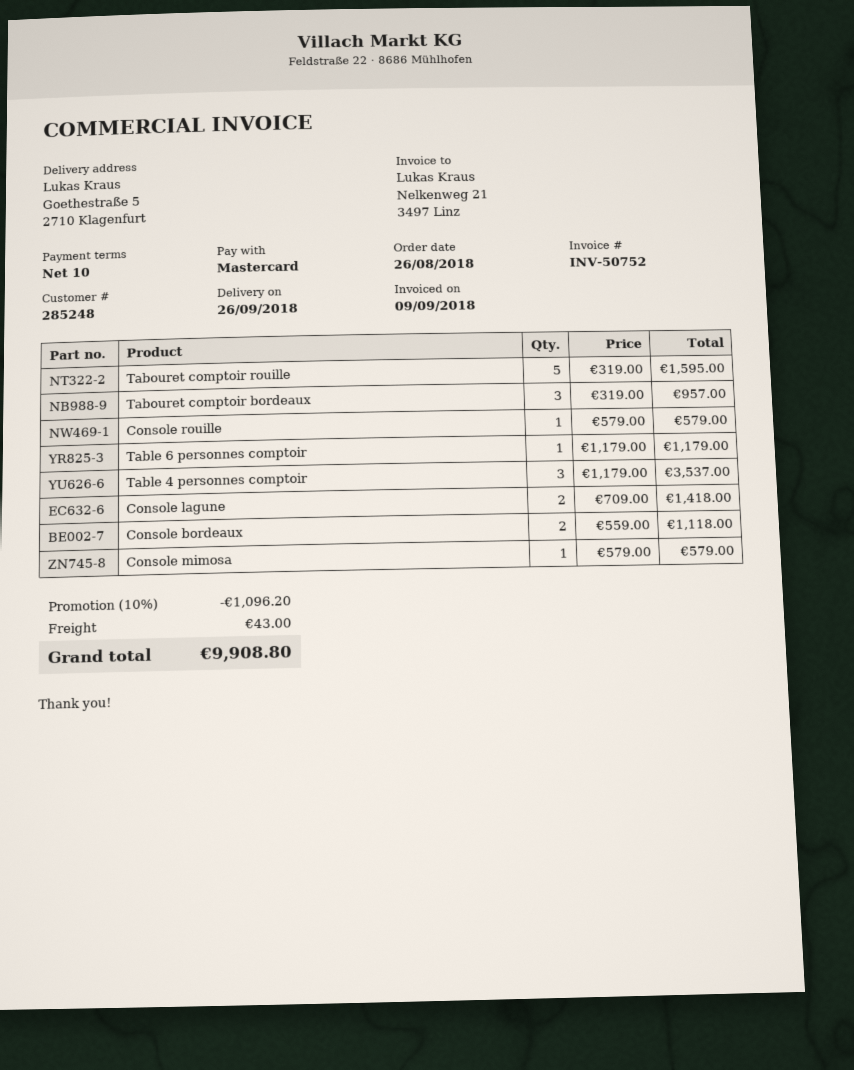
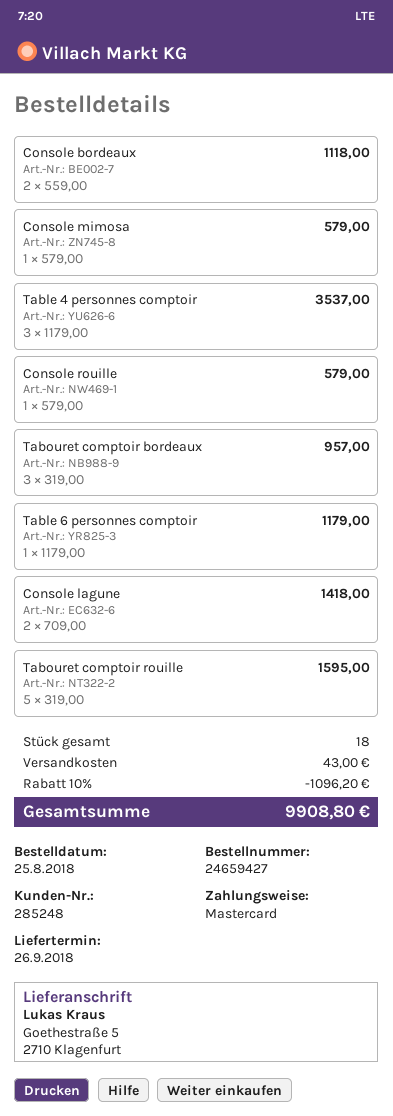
order date: 2018-08-26 -> 2018-08-25

